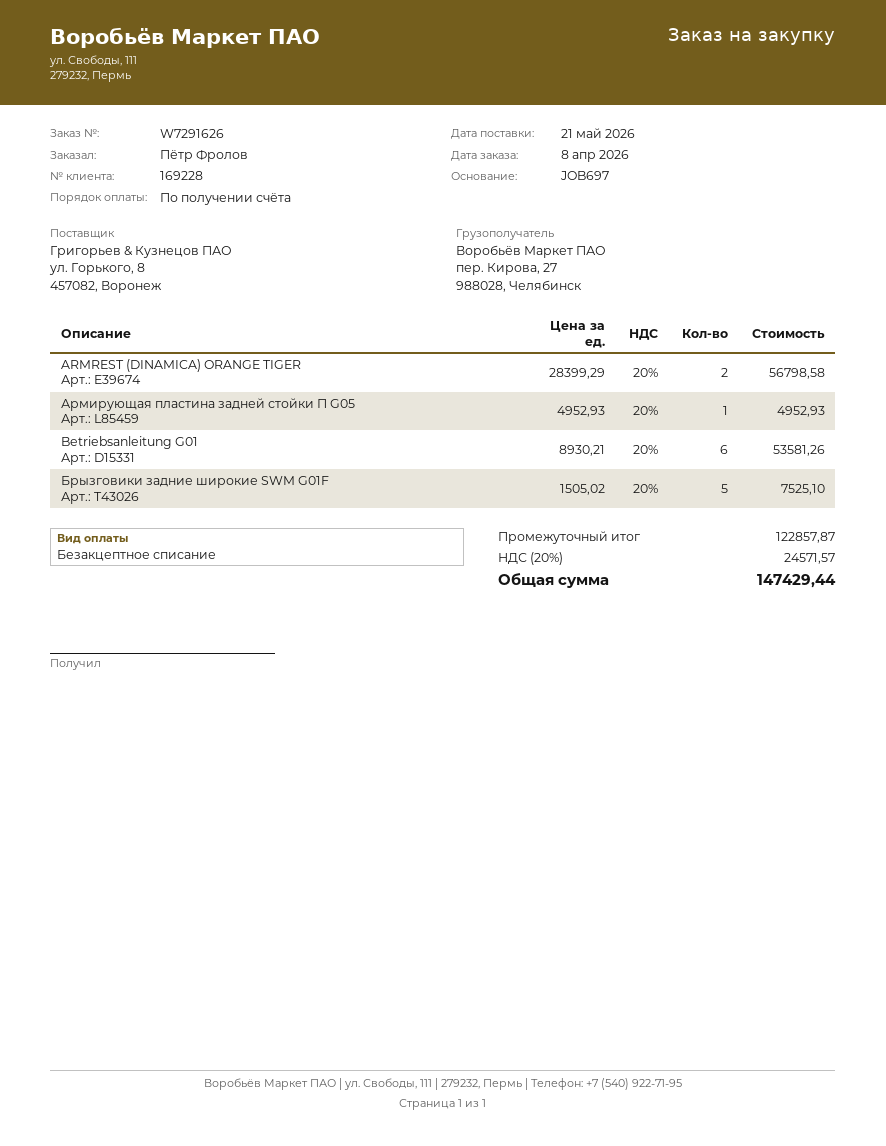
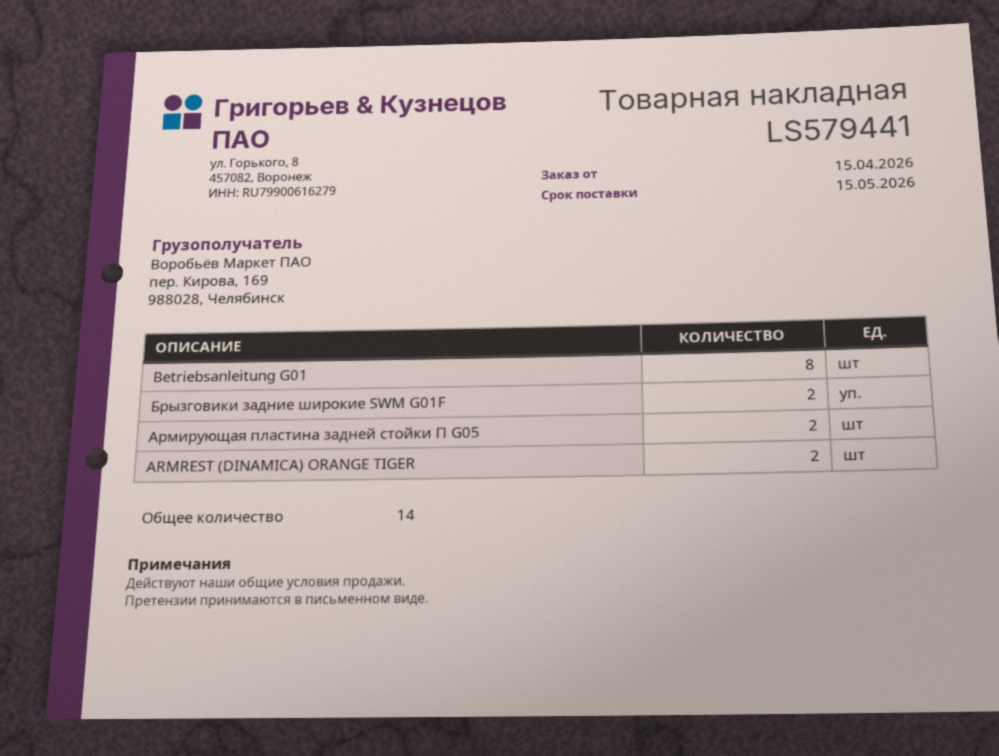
order date: 2026-04-08 -> 2026-04-15
delivery date: 2026-05-21 -> 2026-05-15
ship to: пер. Кирова, 27, 988028, Челябинск -> пер. Кирова, 169, 988028, Челябинск
Армирующая пластина задней стойки П G05: 1 -> 2
Betriebsanleitung G01: 6 -> 8
Брызговики задние широкие SWM G01F: 5 -> 2

